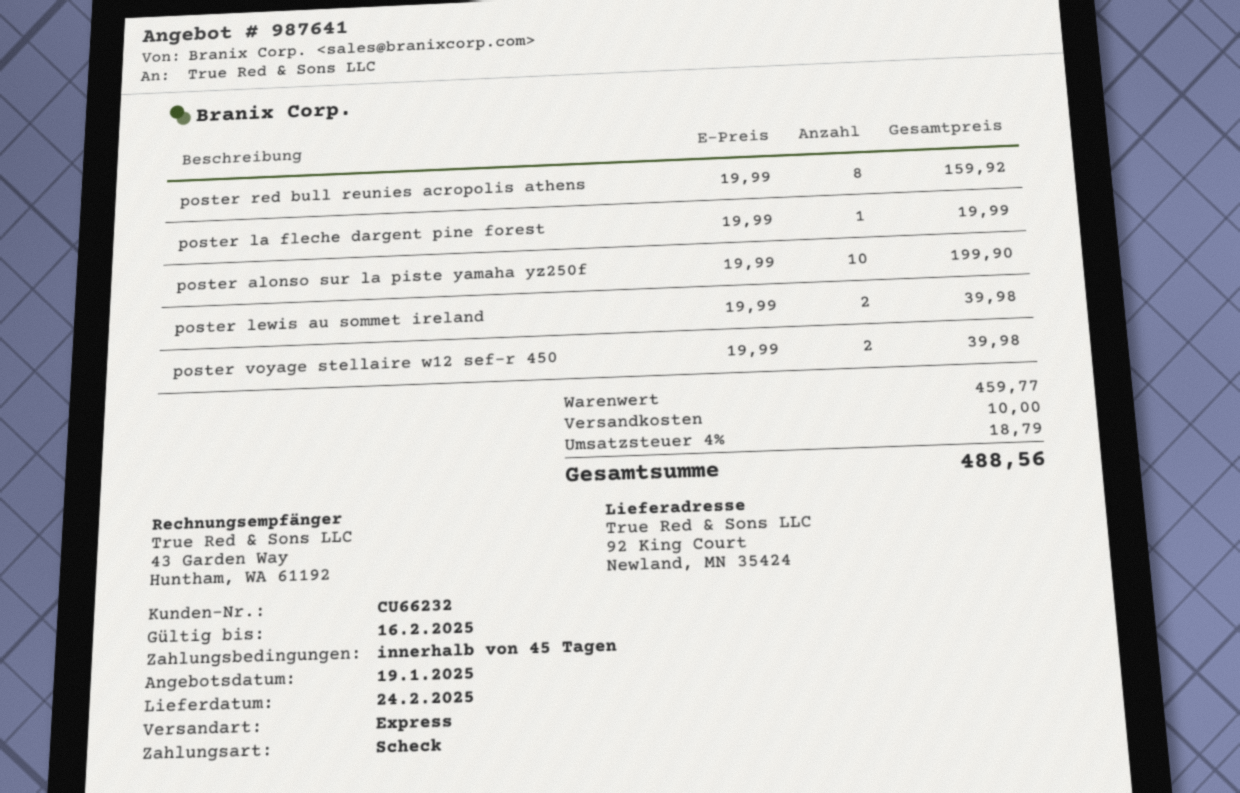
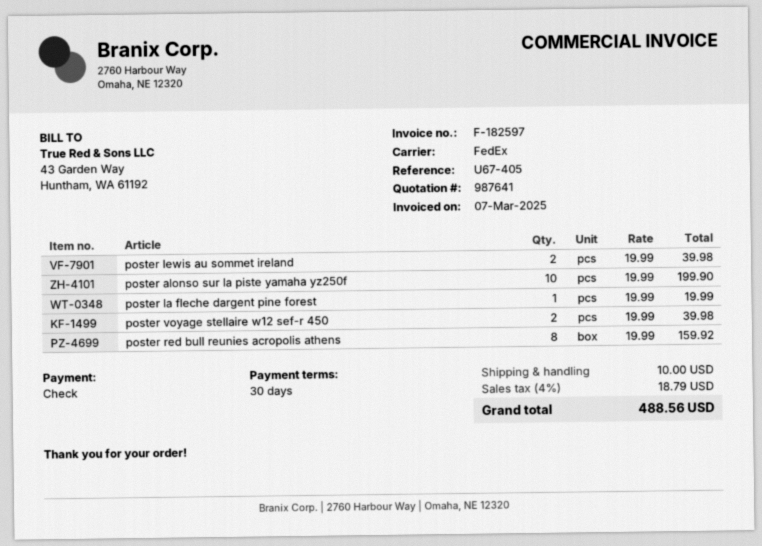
payment terms: 45 days -> 30 days
shipping method: express -> FedEx

